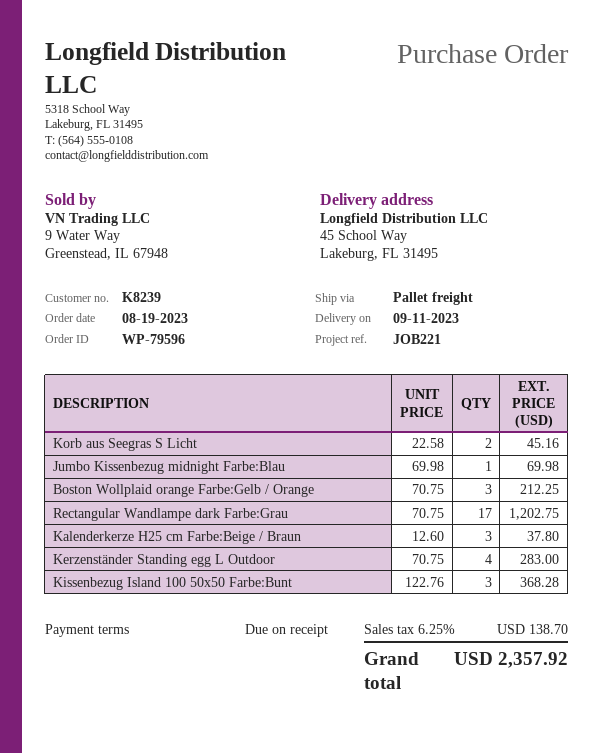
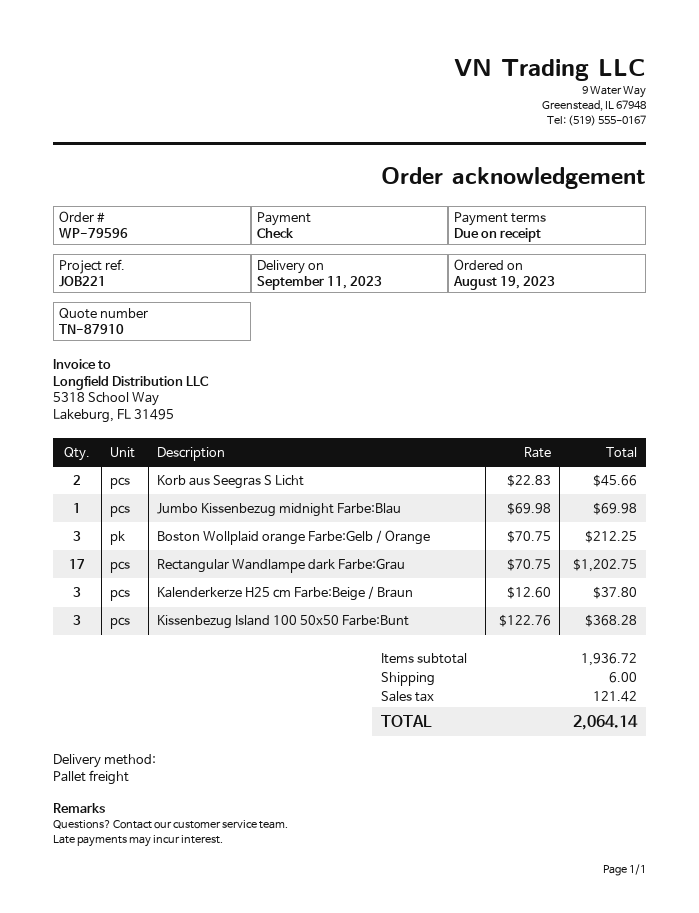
Korb aus Seegras S Licht: 2 x 22.58 = 45.16 -> 2 x 22.83 = 45.66
Kerzenständer Standing egg L Outdoor: 4 x 70.75 = 283.00 -> none
shipping: none -> 6.00
tax: 138.70 -> 121.42
total: 2357.92 -> 2064.14

